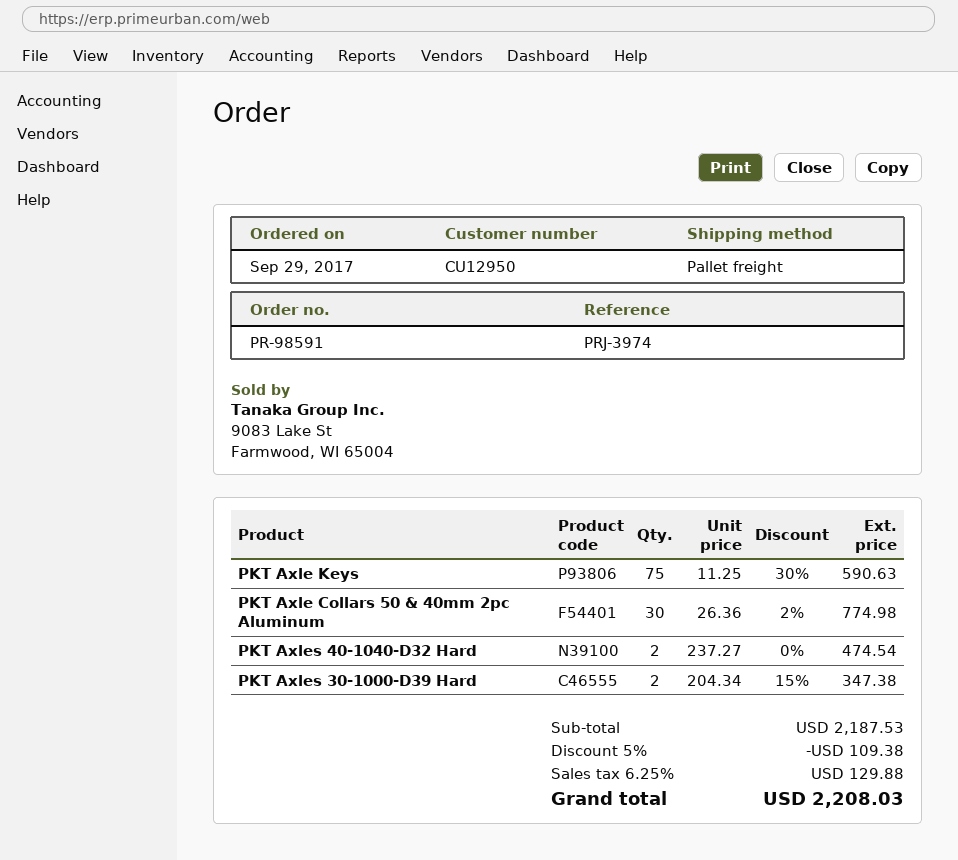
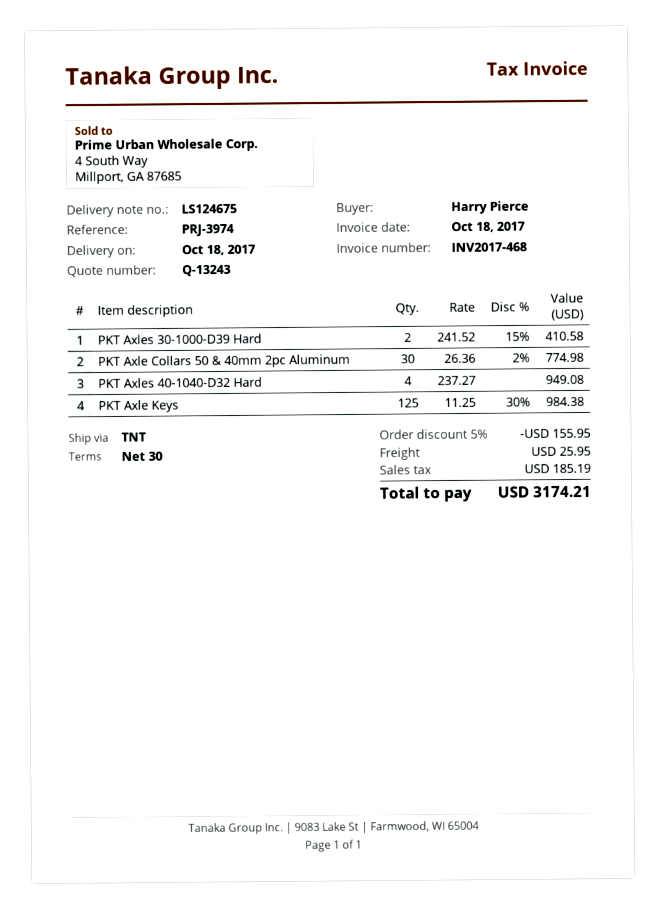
shipping method: pallet freight -> TNT
PKT Axle Keys: 75 x 11.25 - 30% = 590.63 -> 125 x 11.25 - 30% = 984.38
PKT Axles 40-1040-D32 Hard: 2 x 237.27 = 474.54 -> 4 x 237.27 = 949.08
PKT Axles 30-1000-D39 Hard: 2 x 204.34 - 15% = 347.38 -> 2 x 241.52 - 15% = 410.58
discount: 5% = 109.38 -> 5% = 155.95
shipping: none -> 25.95
tax: 129.88 -> 185.19
total: 2208.03 -> 3174.21

